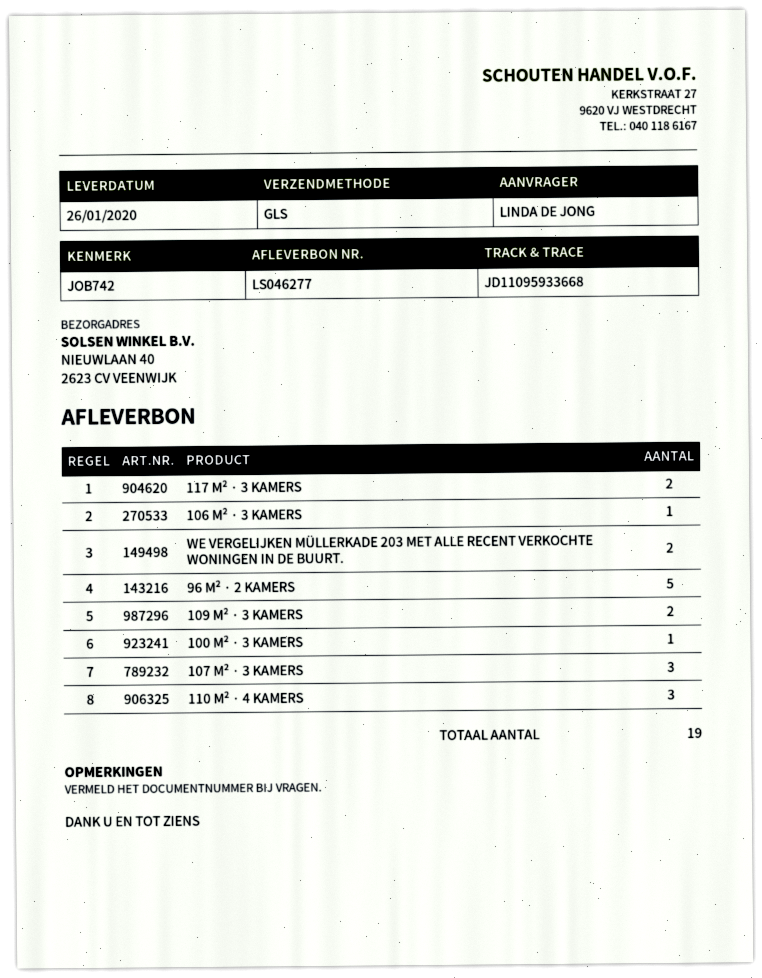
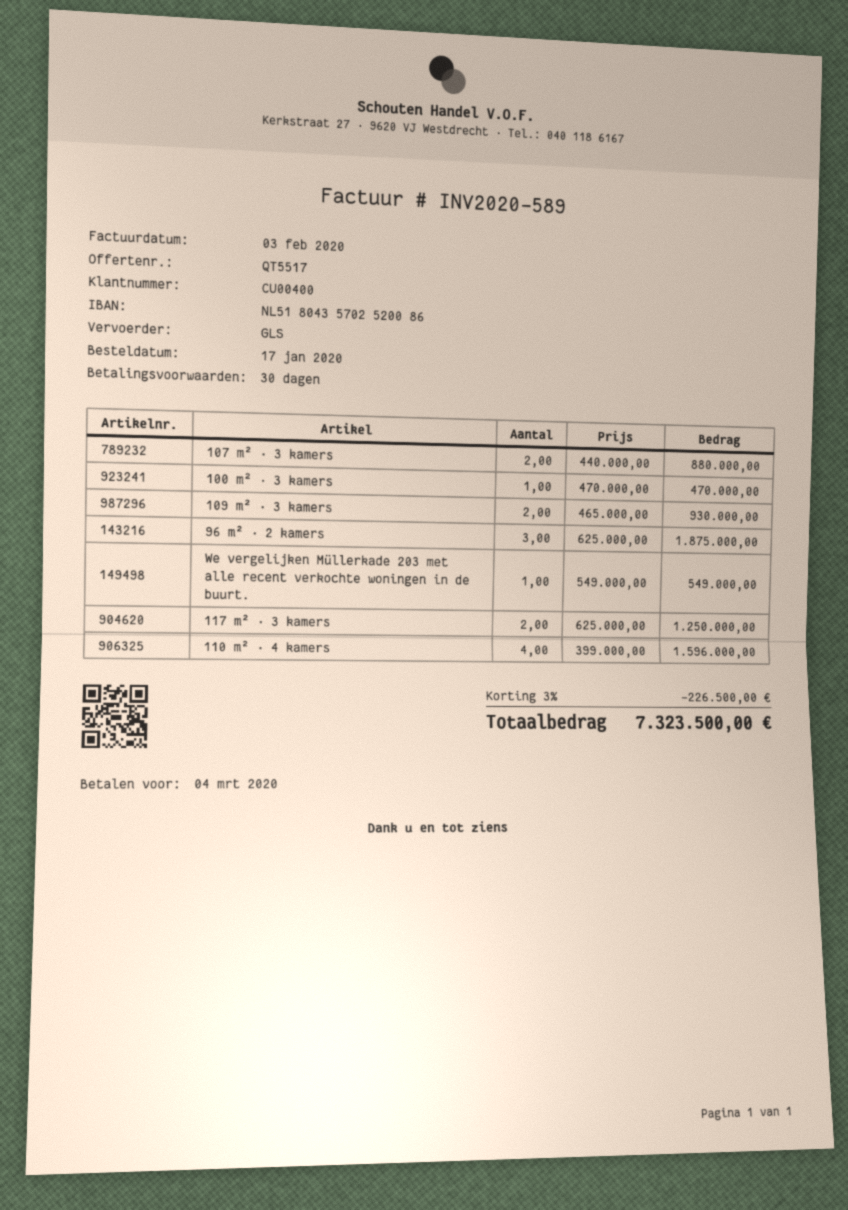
106 M² · 3 KAMERS: 1 -> none
WE VERGELIJKEN MÜLLERKADE 203 MET ALLE RECENT VERKOCHTE WONINGEN IN DE BUURT.: 2 -> 1
96 M² · 2 KAMERS: 5 -> 3
107 M² · 3 KAMERS: 3 -> 2
110 M² · 4 KAMERS: 3 -> 4

